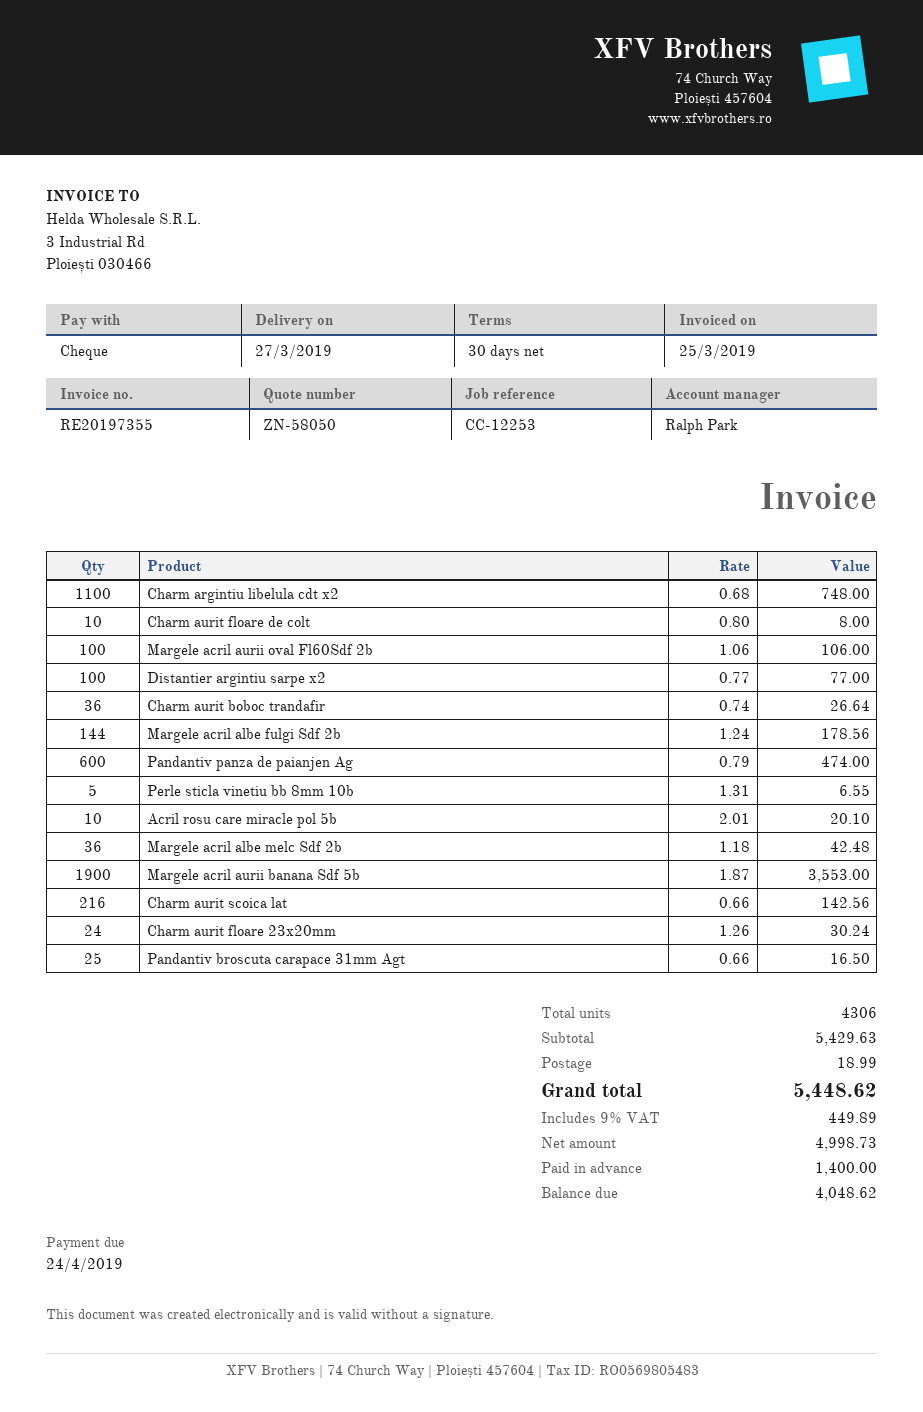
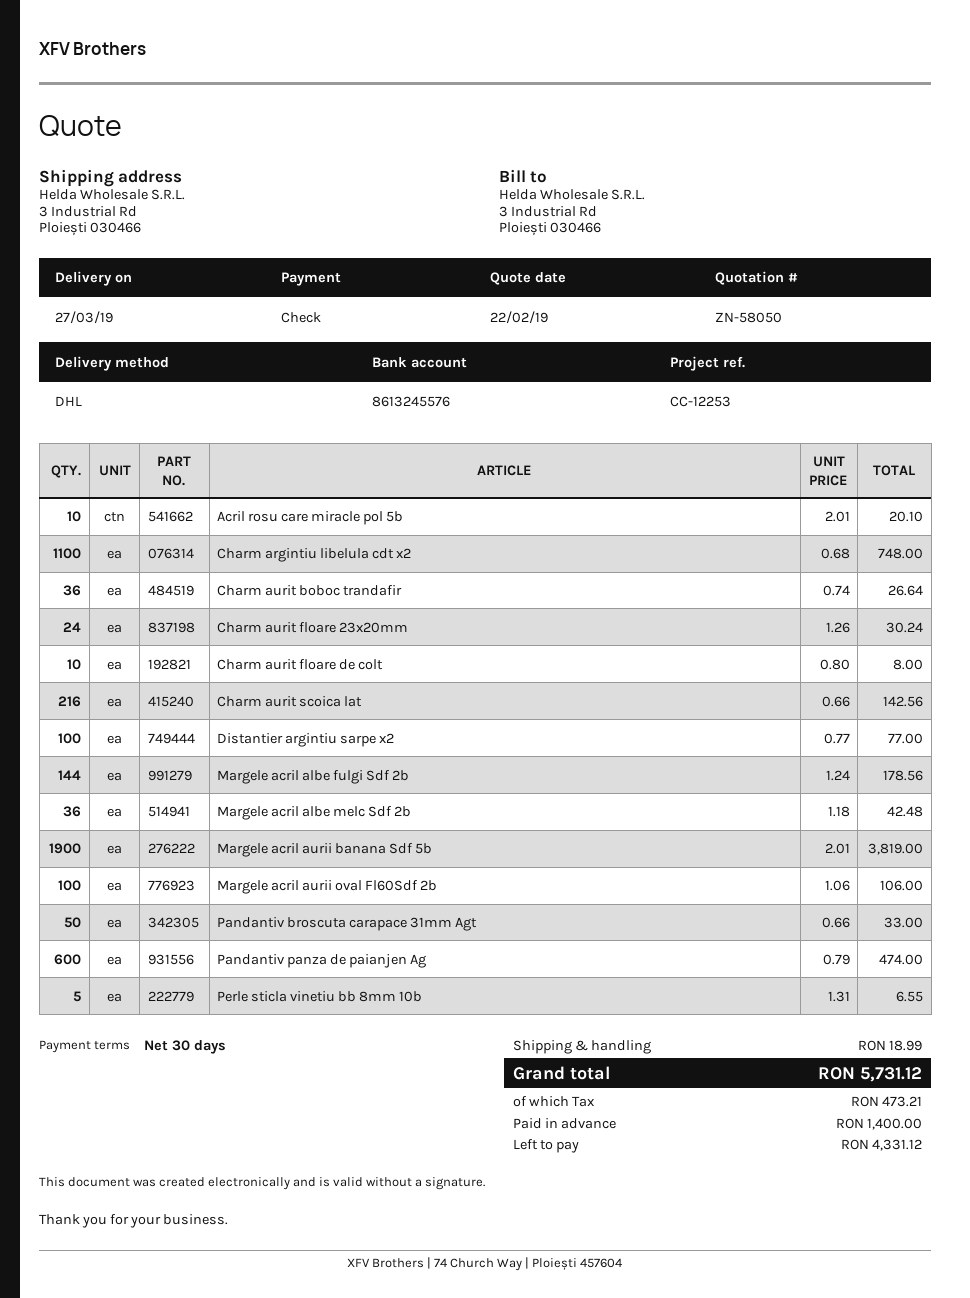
Margele acril aurii banana Sdf 5b: 1900 x 1.87 = 3553.00 -> 1900 x 2.01 = 3819.00
Pandantiv broscuta carapace 31mm Agt: 25 x 0.66 = 16.50 -> 50 x 0.66 = 33.00
tax: 449.89 -> 473.21
total: 5448.62 -> 5731.12
balance: 4048.62 -> 4331.12

